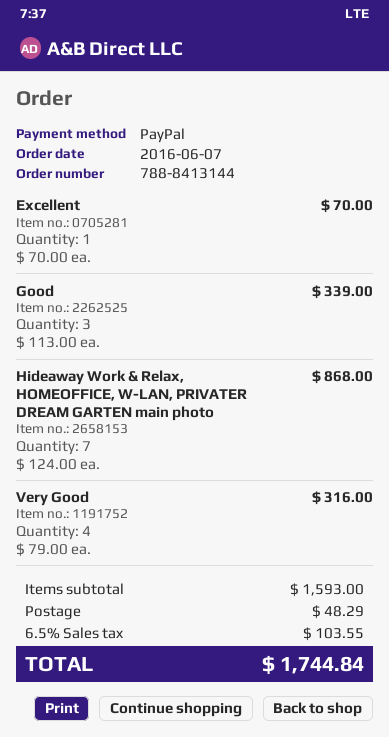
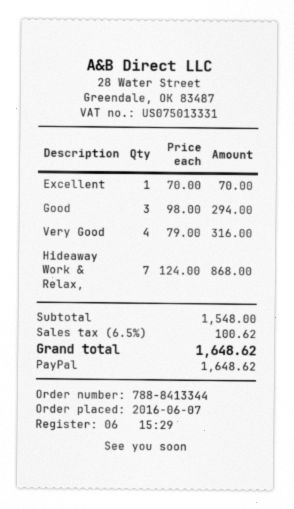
order number: 788-8413144 -> 788-8413344
Good: 3 x 113.00 = 339.00 -> 3 x 98.00 = 294.00
subtotal: 1593.00 -> 1548.00
shipping: 48.29 -> none
tax: 6.5% = 103.55 -> 6.5% = 100.62
total: 1744.84 -> 1648.62

